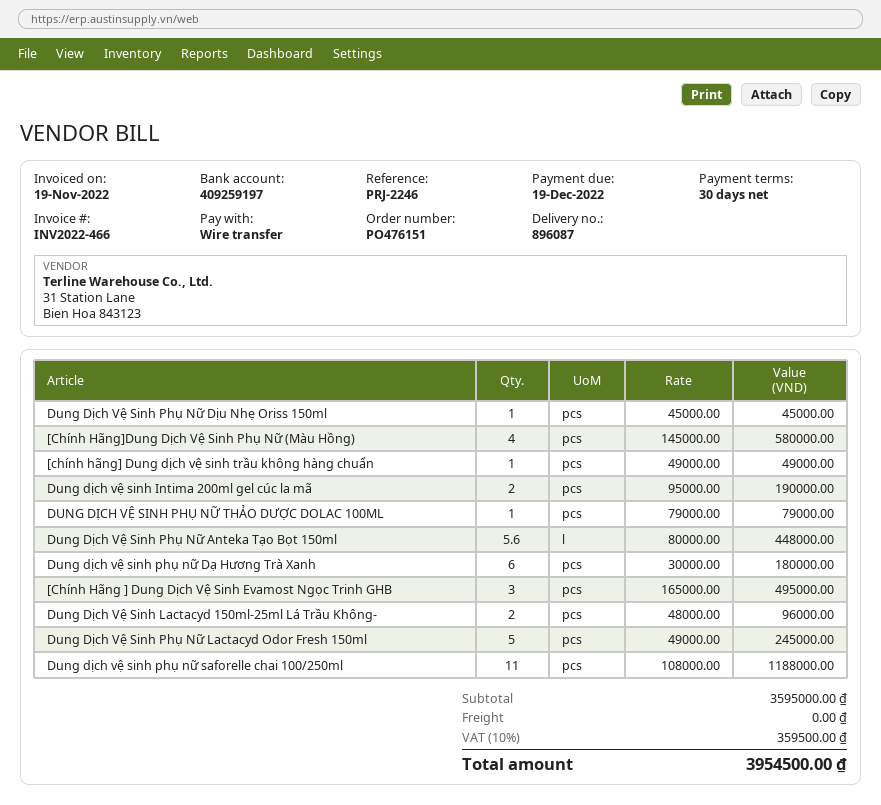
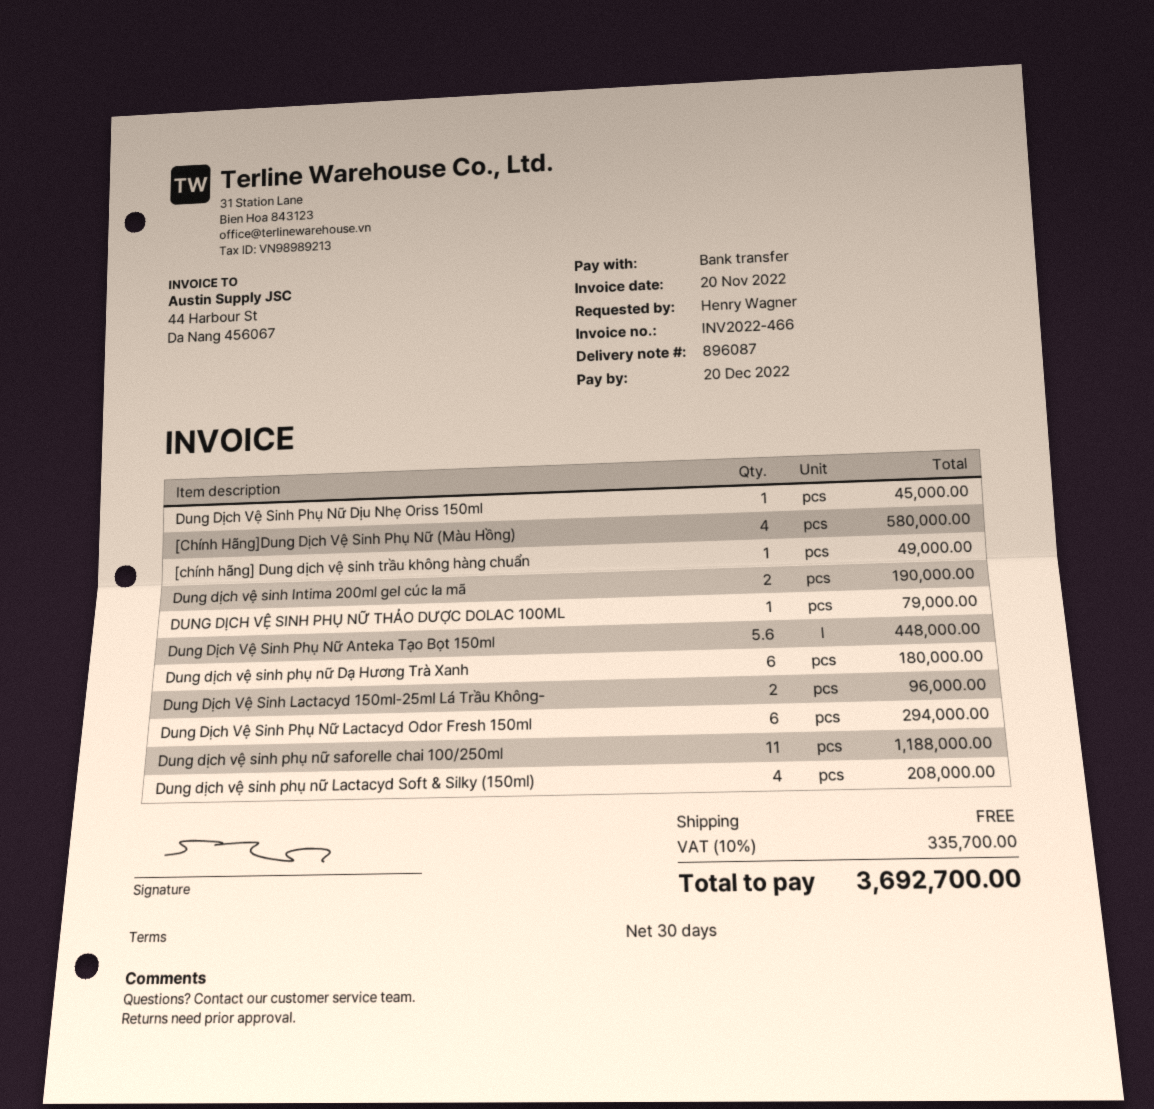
invoice date: 2022-11-19 -> 2022-11-20
due date: 2022-12-19 -> 2022-12-20
[Chính Hãng ] Dung Dịch Vệ Sinh Evamost Ngọc Trinh GHB: 3 for 495000.00 -> none
Dung Dịch Vệ Sinh Phụ Nữ Lactacyd Odor Fresh 150ml: 5 for 245000.00 -> 6 for 294000.00
Dung dịch vệ sinh phụ nữ Lactacyd Soft & Silky (150ml): none -> 4 for 208000.00
tax: 10% = 359500.00 -> 10% = 335700.00
total: 3954500.00 -> 3692700.00

